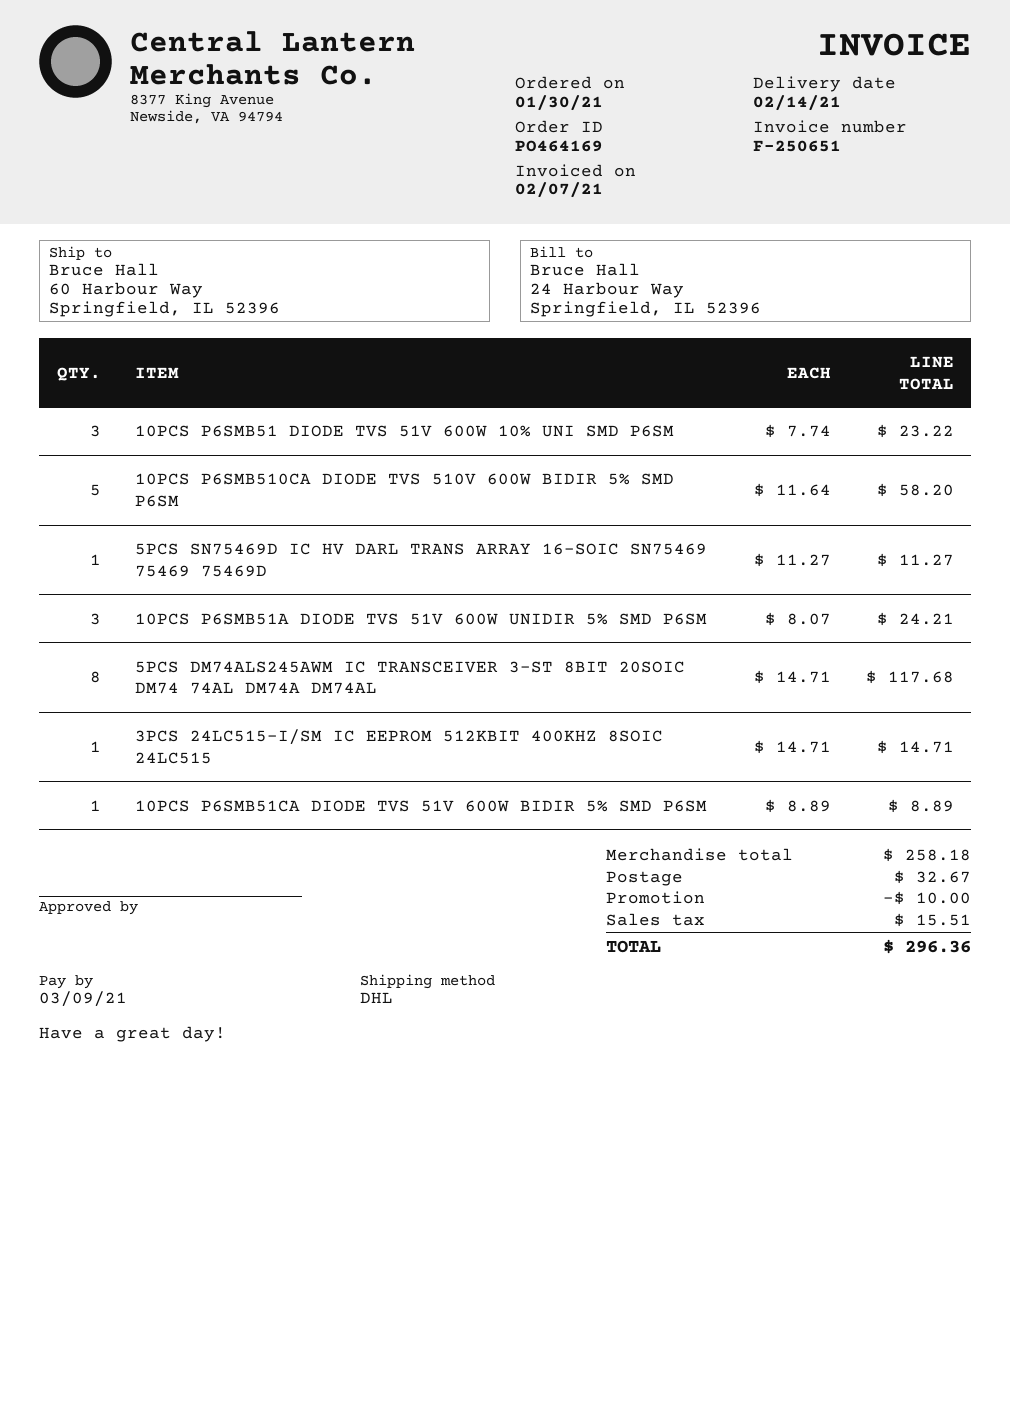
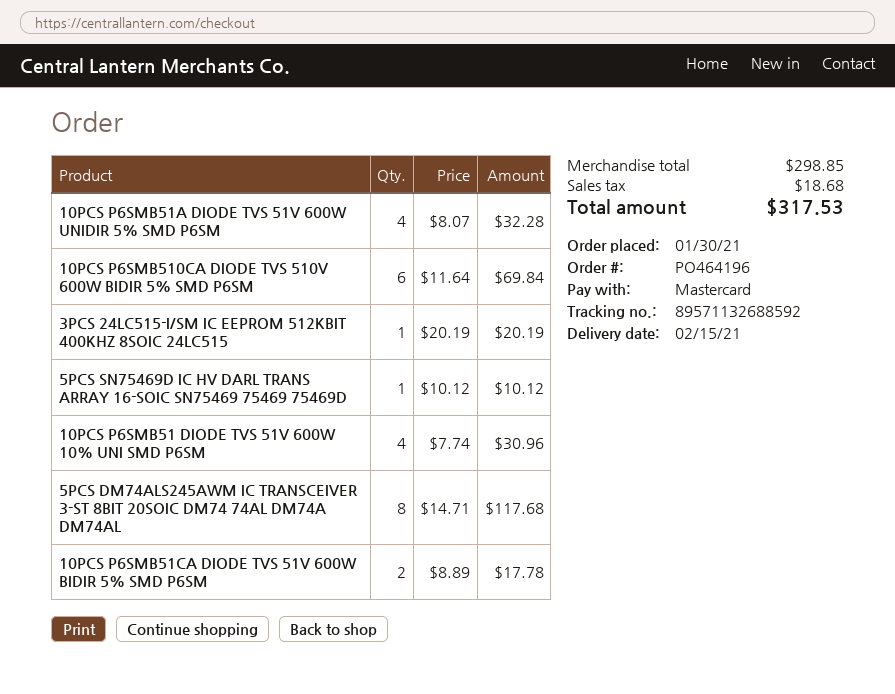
order number: PO464169 -> PO464196
delivery date: 2021-02-14 -> 2021-02-15
10PCS P6SMB51 DIODE TVS 51V 600W 10% UNI SMD P6SM: 3 x 7.74 = 23.22 -> 4 x 7.74 = 30.96
10PCS P6SMB510CA DIODE TVS 510V 600W BIDIR 5% SMD P6SM: 5 x 11.64 = 58.20 -> 6 x 11.64 = 69.84
5PCS SN75469D IC HV DARL TRANS ARRAY 16-SOIC SN75469 75469 75469D: 1 x 11.27 = 11.27 -> 1 x 10.12 = 10.12
10PCS P6SMB51A DIODE TVS 51V 600W UNIDIR 5% SMD P6SM: 3 x 8.07 = 24.21 -> 4 x 8.07 = 32.28
3PCS 24LC515-I/SM IC EEPROM 512KBIT 400KHZ 8SOIC 24LC515: 1 x 14.71 = 14.71 -> 1 x 20.19 = 20.19
10PCS P6SMB51CA DIODE TVS 51V 600W BIDIR 5% SMD P6SM: 1 x 8.89 = 8.89 -> 2 x 8.89 = 17.78
subtotal: 258.18 -> 298.85
discount: 10.00 -> none
shipping: 32.67 -> none
tax: 15.51 -> 18.68
total: 296.36 -> 317.53

